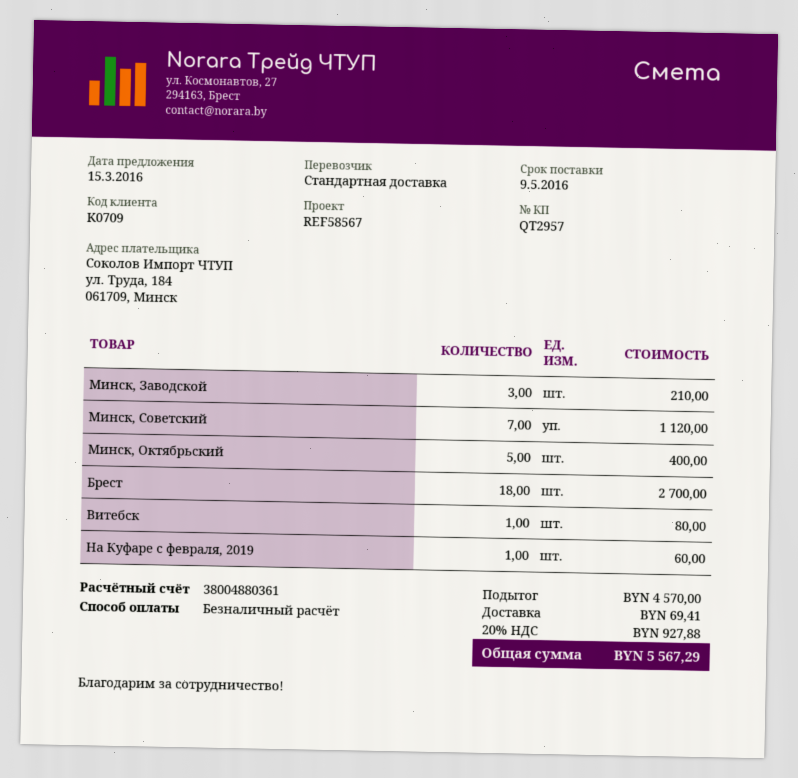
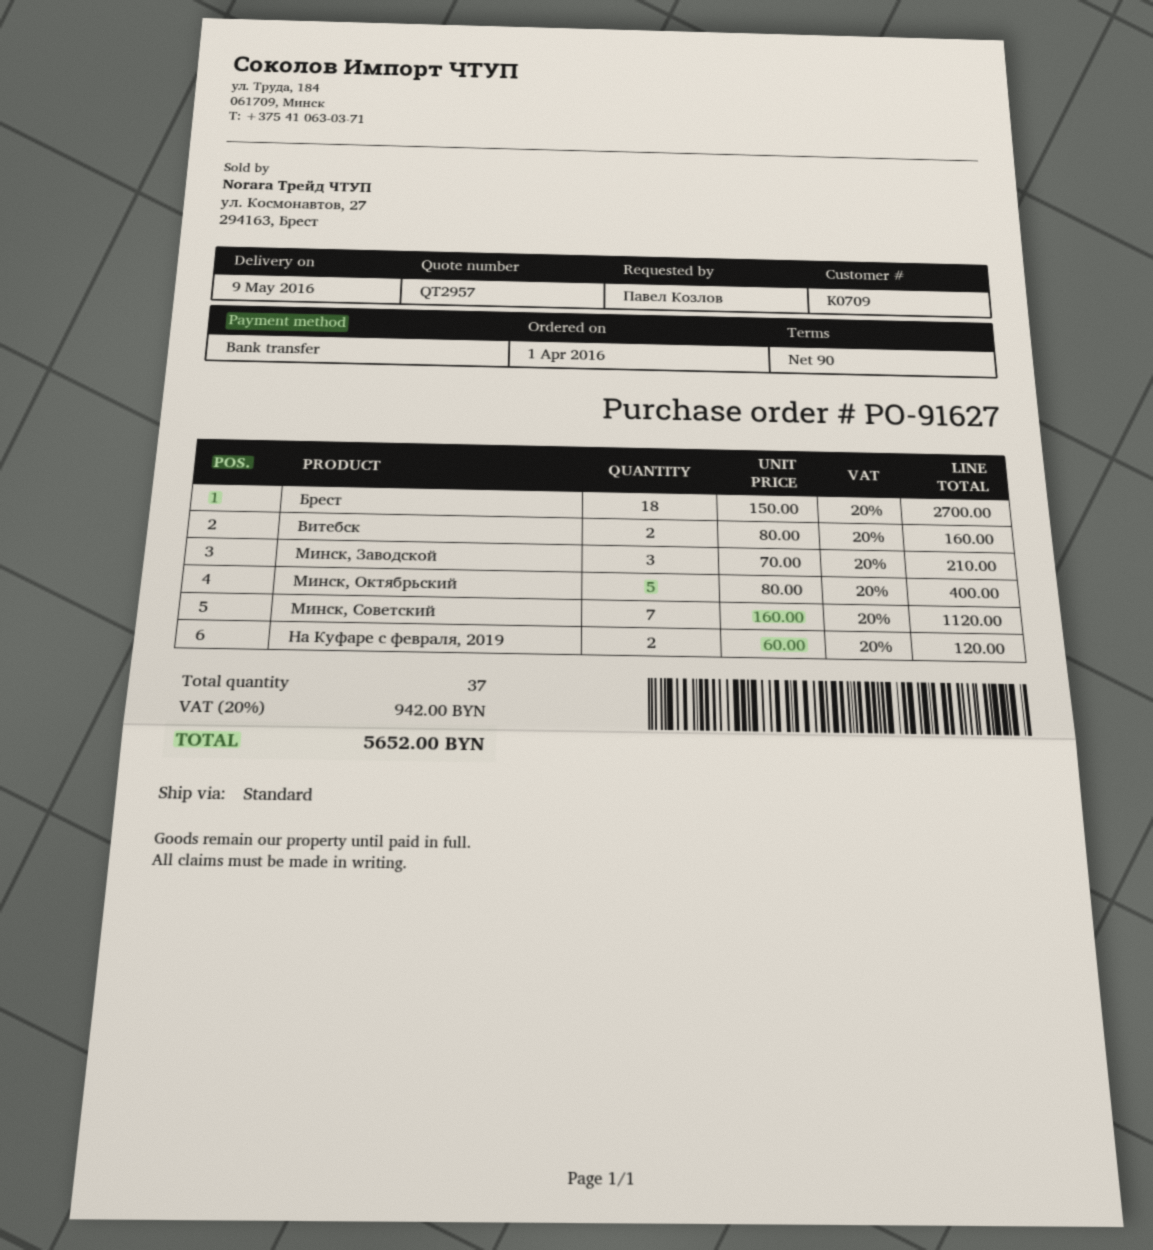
Витебск: 1 for 80.00 -> 2 for 160.00
На Куфаре с февраля, 2019: 1 for 60.00 -> 2 for 120.00
shipping: 69.41 -> none
tax: 20% = 927.88 -> 20% = 942.00
total: 5567.29 -> 5652.00

